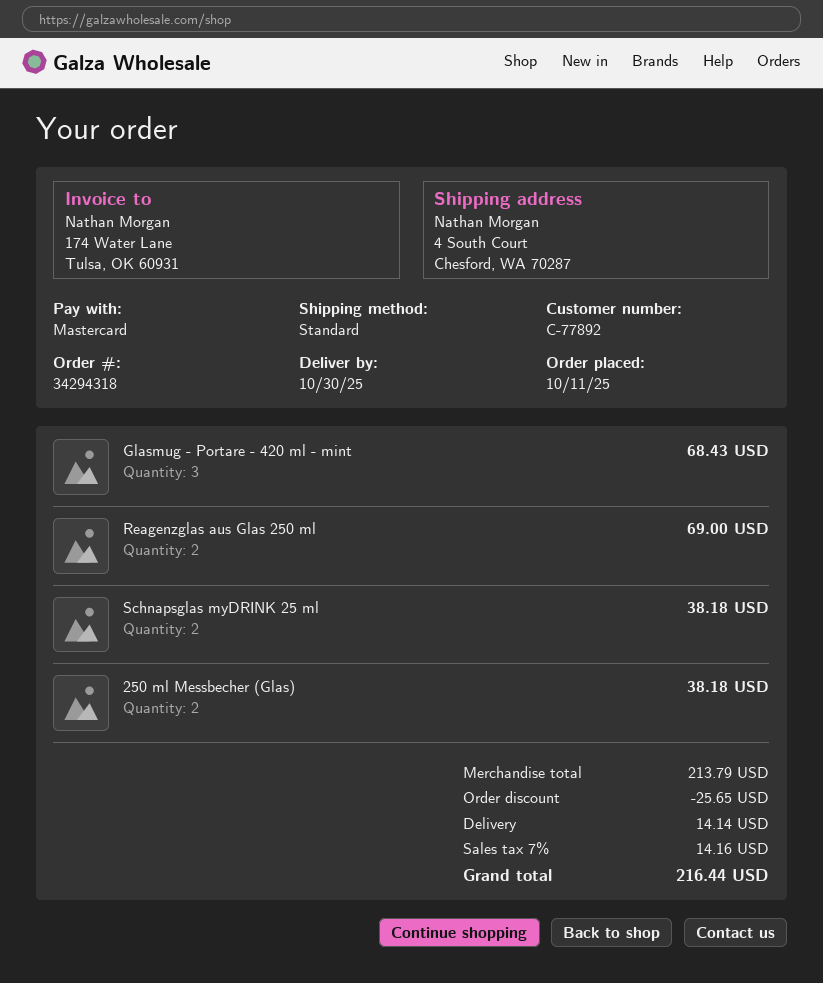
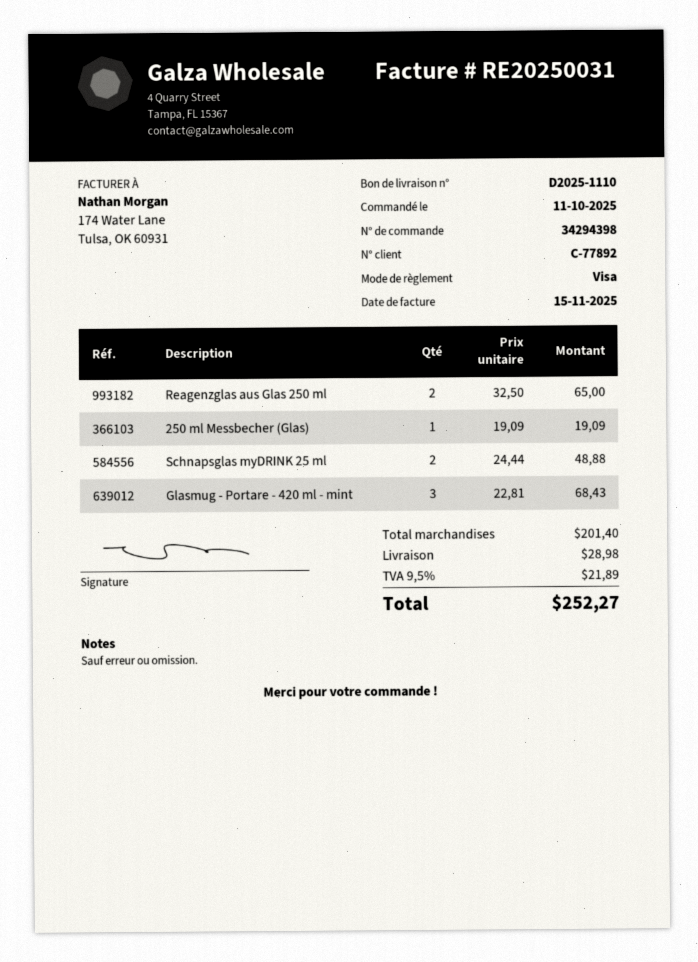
order number: 34294318 -> 34294398
payment method: Mastercard -> Visa
Reagenzglas aus Glas 250 ml: 2 for 69.00 -> 2 for 65.00
Schnapsglas myDRINK 25 ml: 2 for 38.18 -> 2 for 48.88
250 ml Messbecher (Glas): 2 for 38.18 -> 1 for 19.09
subtotal: 213.79 -> 201.40
discount: 25.65 -> none
shipping: 14.14 -> 28.98
tax: 7% = 14.16 -> 9.5% = 21.89
total: 216.44 -> 252.27

